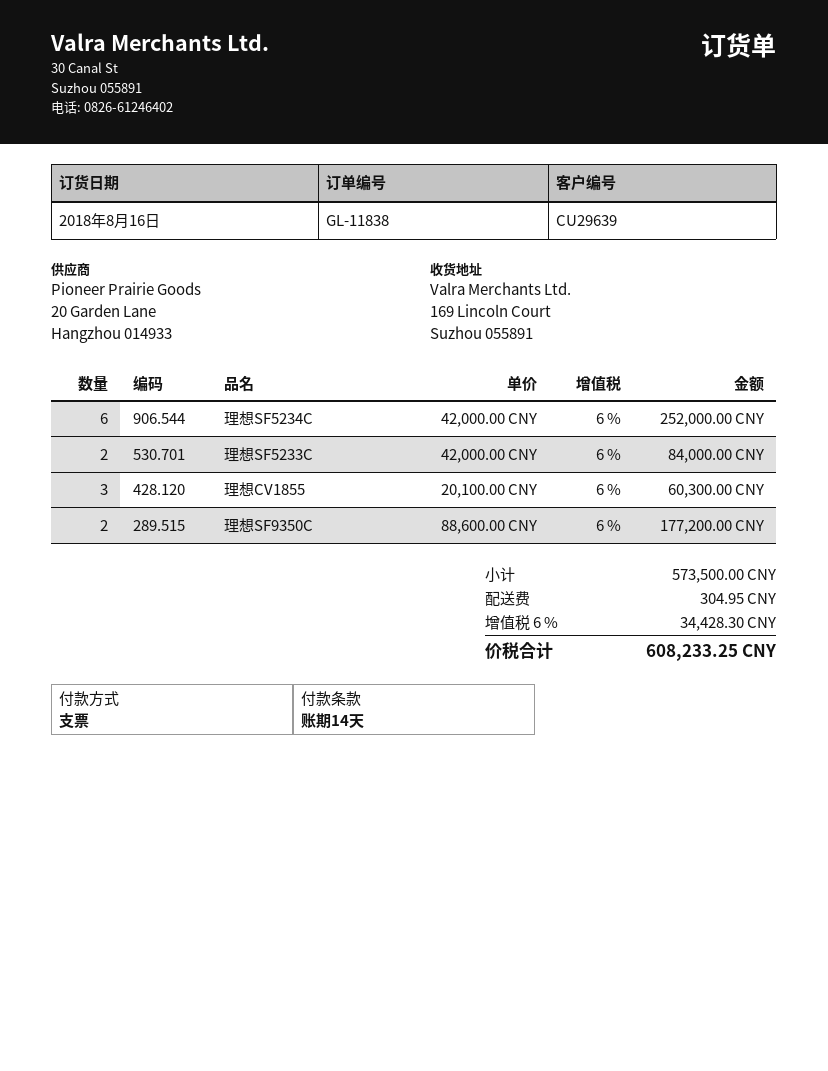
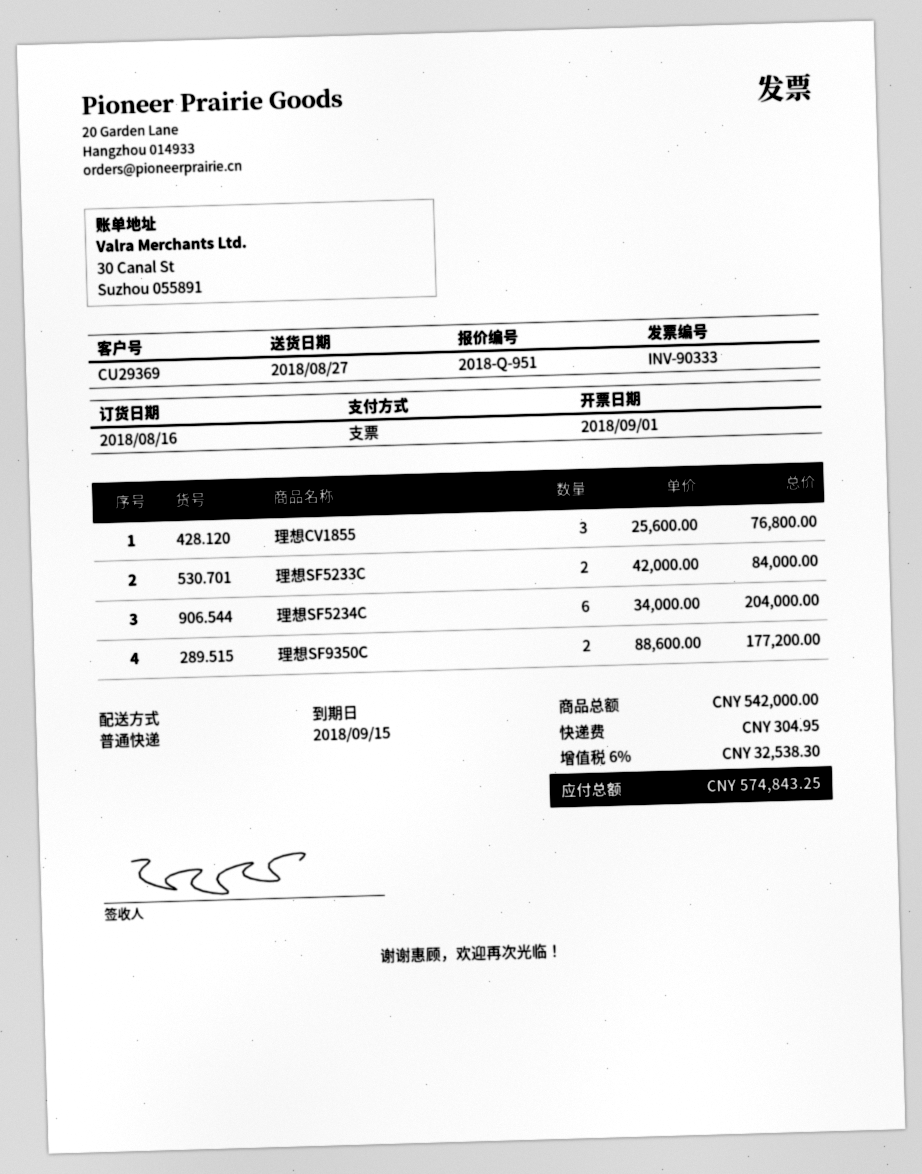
customer number: CU29639 -> CU29369
理想SF5234C: 6 x 42000.00 = 252000.00 -> 6 x 34000.00 = 204000.00
理想CV1855: 3 x 20100.00 = 60300.00 -> 3 x 25600.00 = 76800.00
subtotal: 573500.00 -> 542000.00
tax: 6% = 34428.30 -> 6% = 32538.30
total: 608233.25 -> 574843.25

